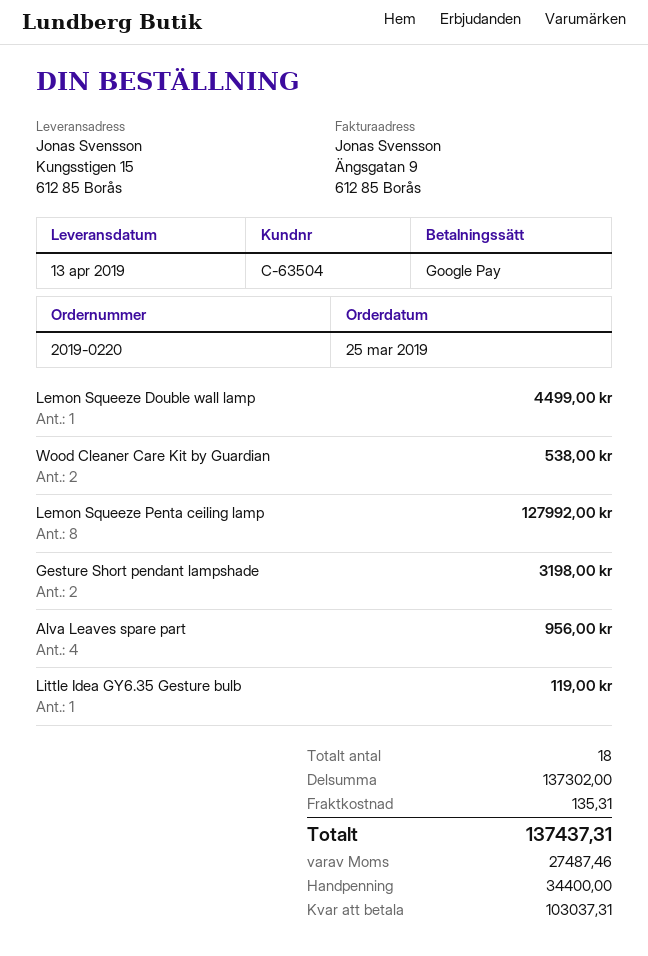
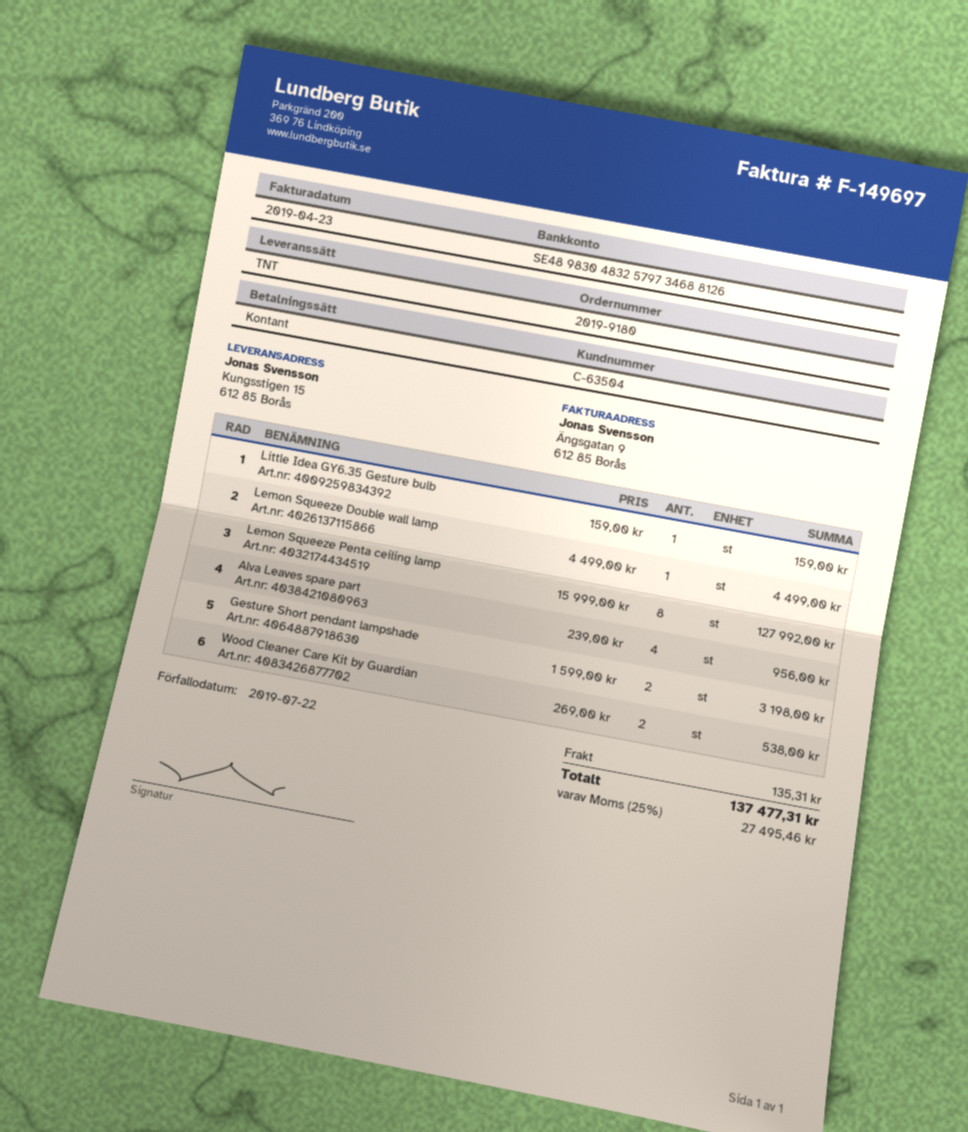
order number: 2019-0220 -> 2019-9180
payment method: Google Pay -> cash
Little Idea GY6.35 Gesture bulb: 1 for 119.00 -> 1 for 159.00
tax: 27487.46 -> 27495.46
total: 137437.31 -> 137477.31

